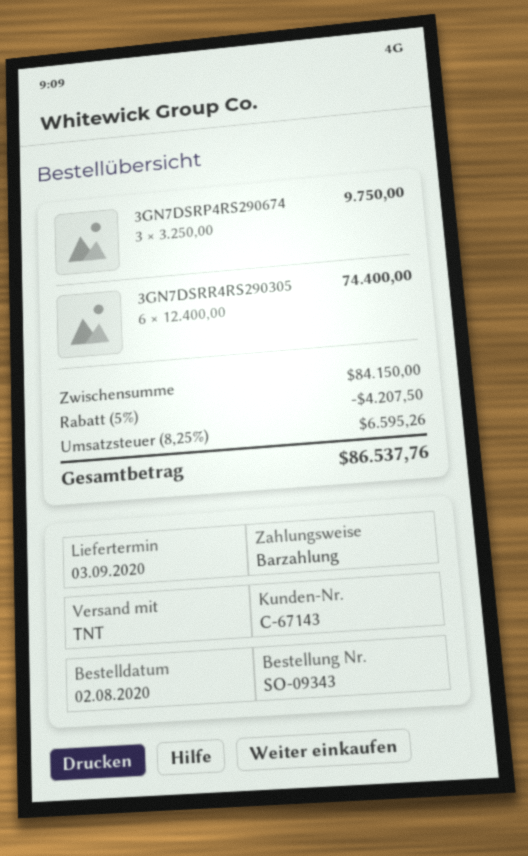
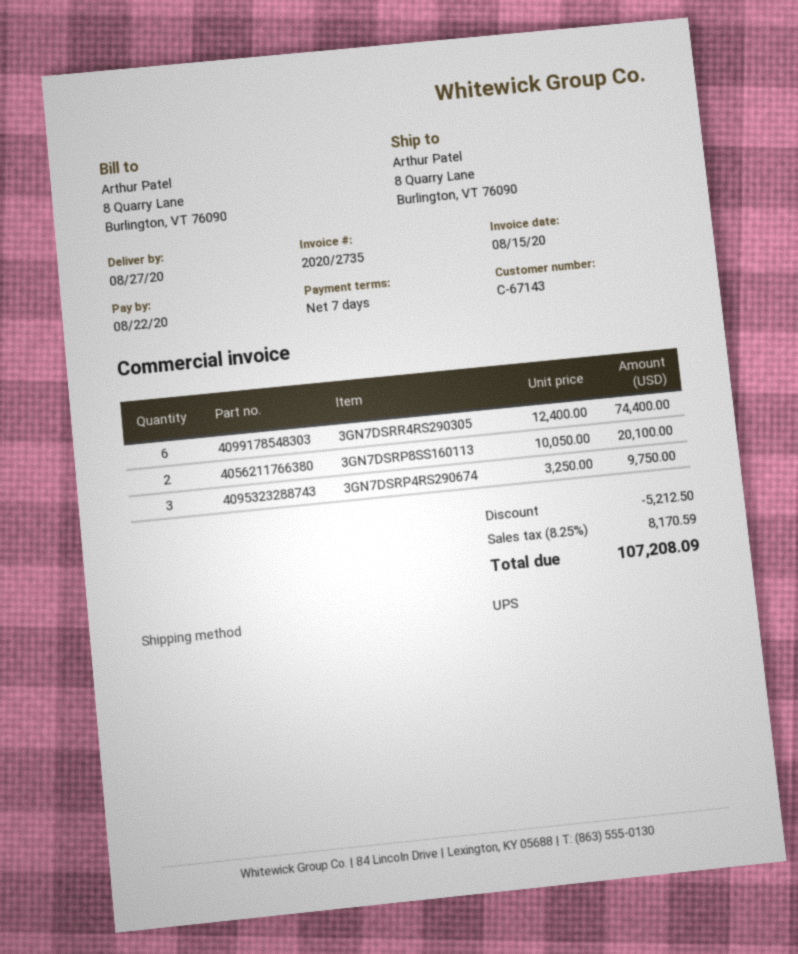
delivery date: 2020-09-03 -> 2020-08-27
shipping method: TNT -> UPS
3GN7DSRP8SS160113: none -> 2 x 10050.00 = 20100.00
discount: 4207.50 -> 5212.50
tax: 8.25% = 6595.26 -> 8.25% = 8170.59
total: 86537.76 -> 107208.09

